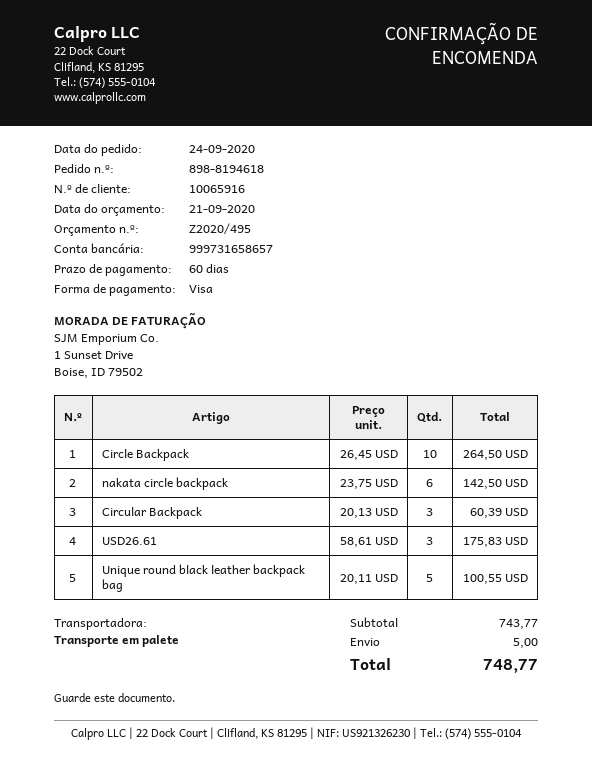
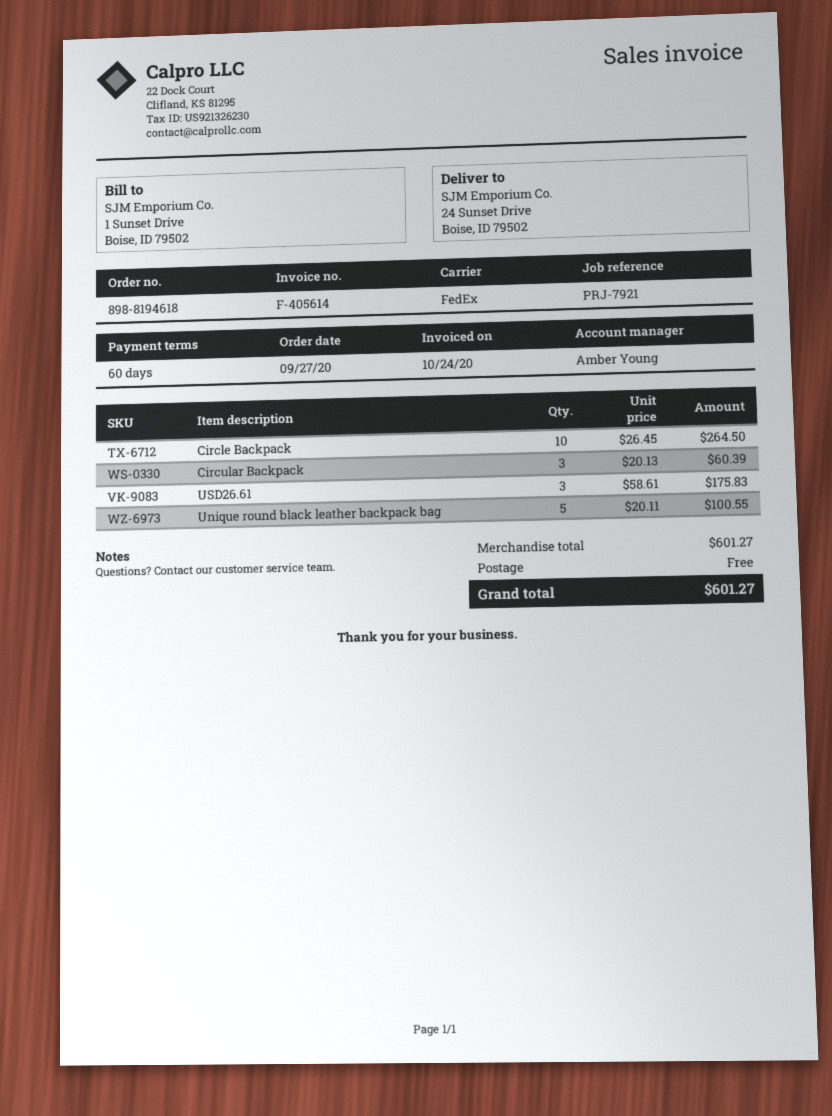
order date: 2020-09-24 -> 2020-09-27
shipping method: pallet freight -> FedEx
nakata circle backpack: 6 x 23.75 = 142.50 -> none
subtotal: 743.77 -> 601.27
shipping: 5.00 -> 0.00
total: 748.77 -> 601.27

